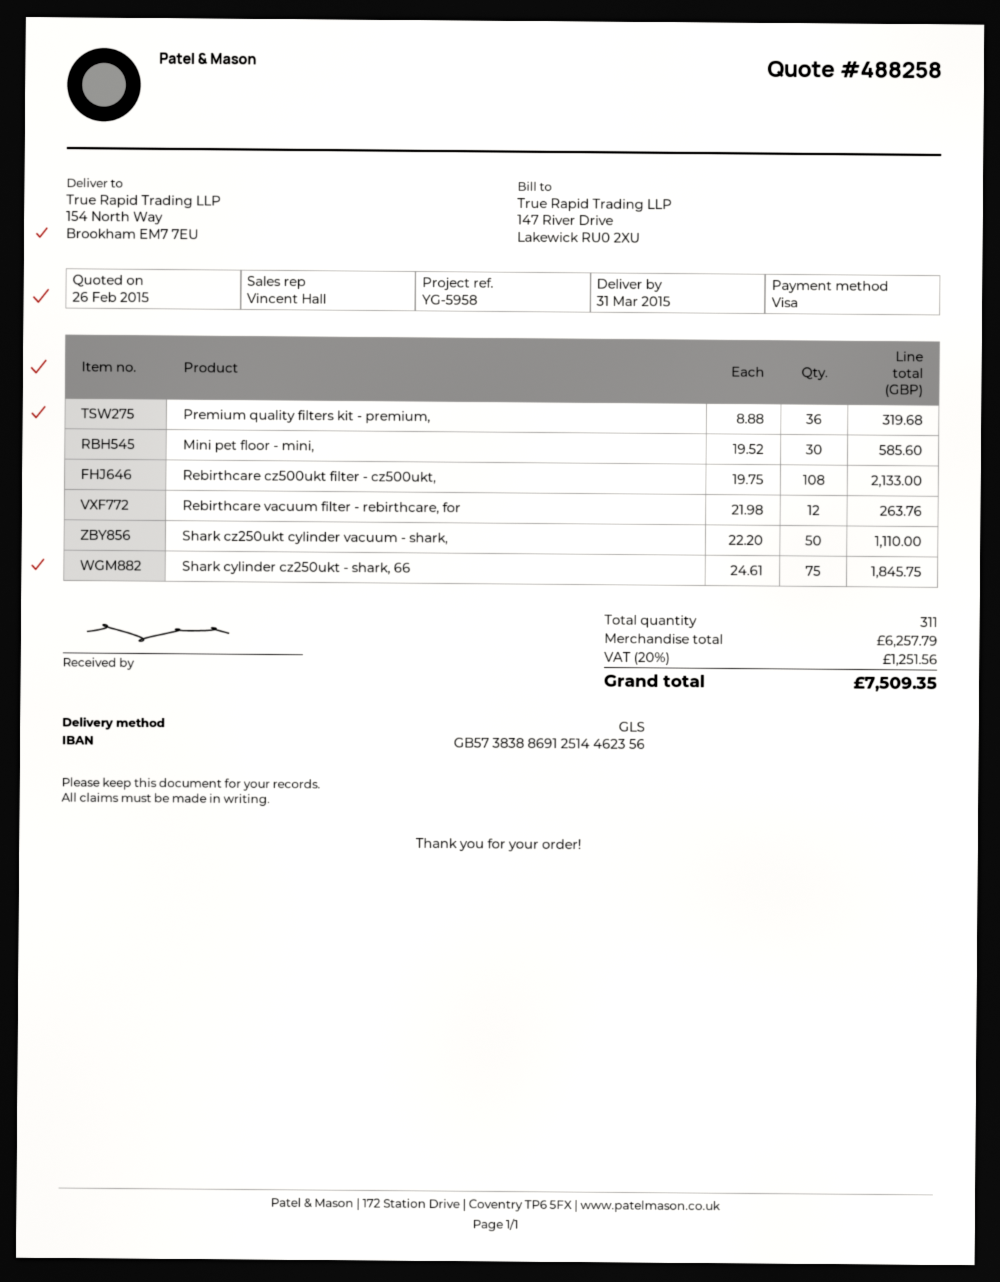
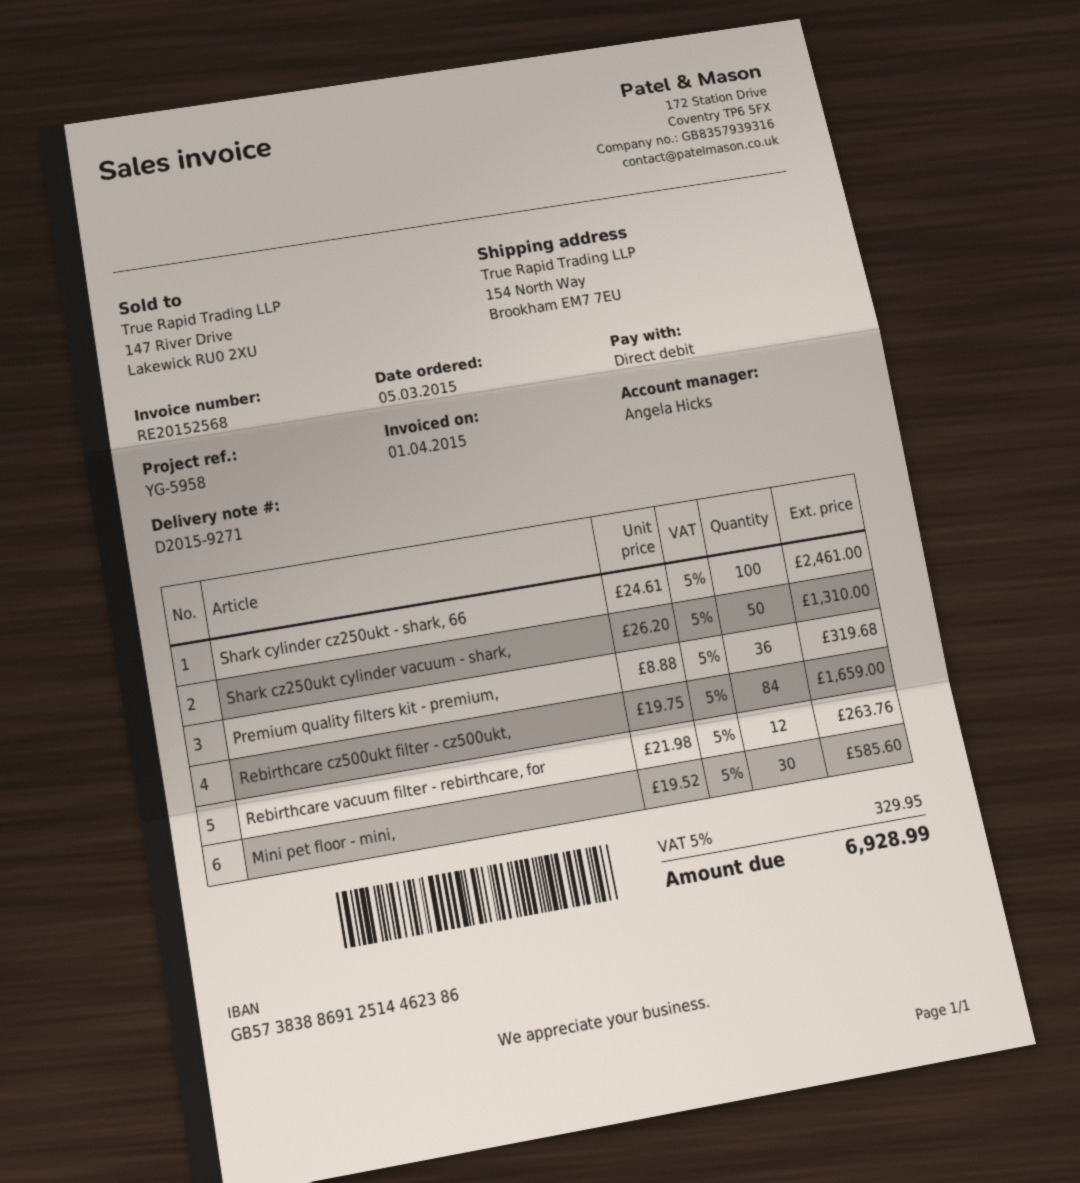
sales rep: Vincent Hall -> Angela Hicks
payment method: Visa -> direct debit
bank account: GB57383886912514462356 -> GB57383886912514462386
Rebirthcare cz500ukt filter - cz500ukt,: 108 x 19.75 = 2133.00 -> 84 x 19.75 = 1659.00
Shark cz250ukt cylinder vacuum - shark,: 50 x 22.20 = 1110.00 -> 50 x 26.20 = 1310.00
Shark cylinder cz250ukt - shark, 66: 75 x 24.61 = 1845.75 -> 100 x 24.61 = 2461.00
tax: 20% = 1251.56 -> 5% = 329.95
total: 7509.35 -> 6928.99

